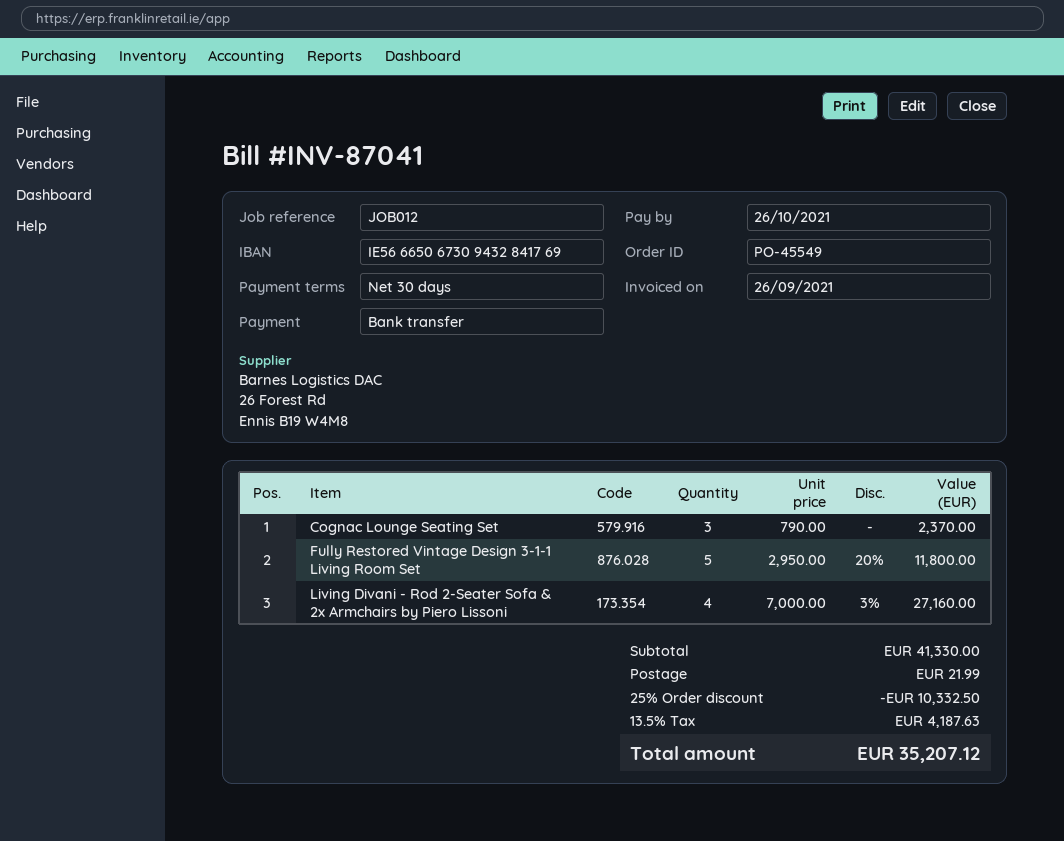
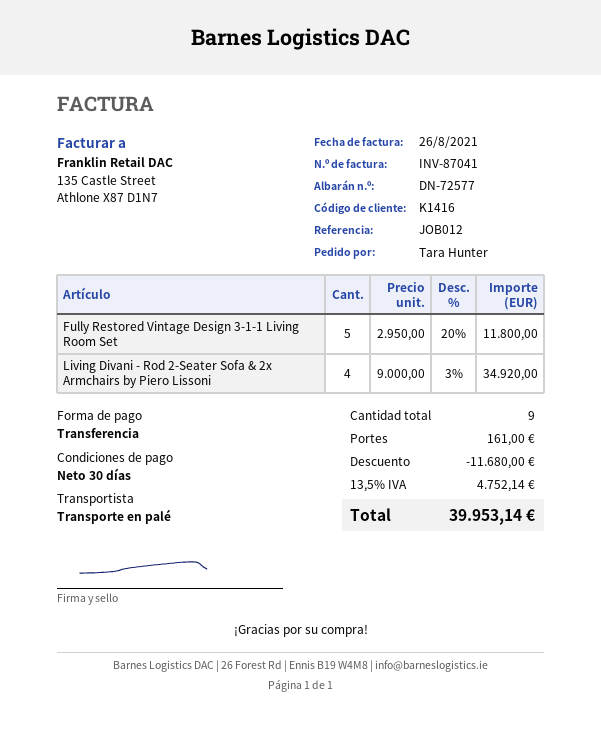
invoice date: 2021-09-26 -> 2021-08-26
Cognac Lounge Seating Set: 3 x 790.00 = 2370.00 -> none
Living Divani - Rod 2-Seater Sofa & 2x Armchairs by Piero Lissoni: 4 x 7000.00 - 3% = 27160.00 -> 4 x 9000.00 - 3% = 34920.00
discount: 10332.50 -> 11680.00
shipping: 21.99 -> 161.00
tax: 13.5% = 4187.63 -> 13.5% = 4752.14
total: 35207.12 -> 39953.14

